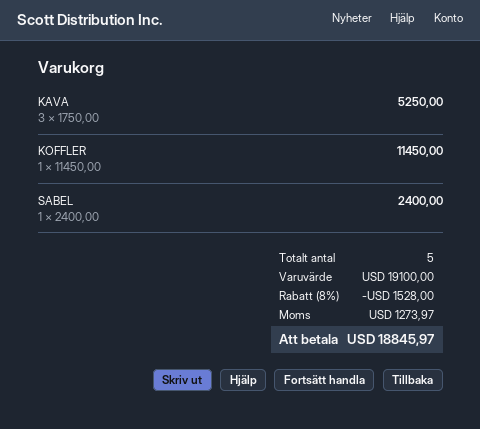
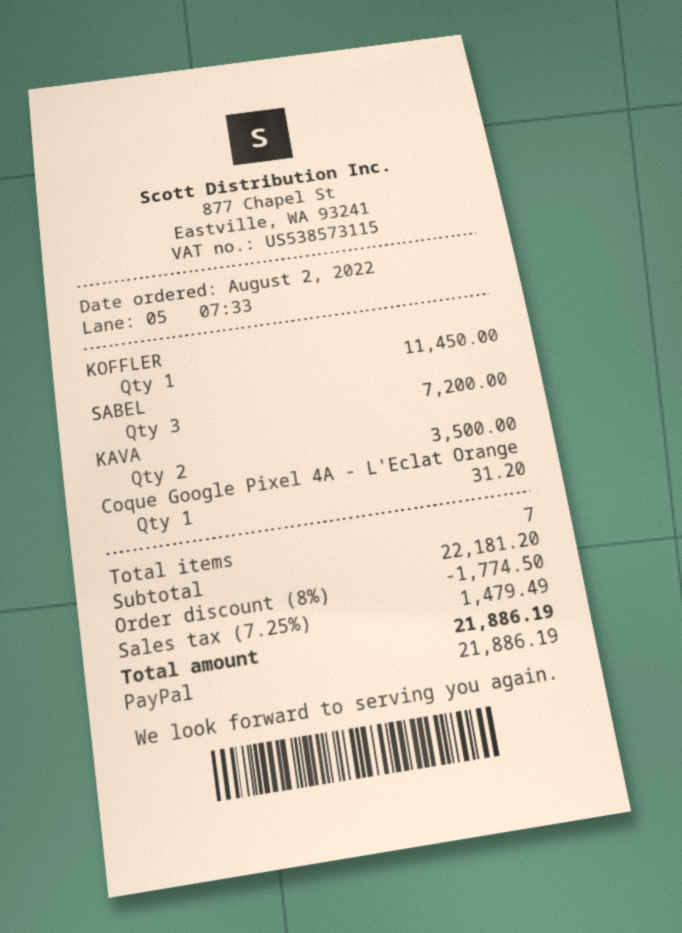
KAVA: 3 for 5250.00 -> 2 for 3500.00
SABEL: 1 for 2400.00 -> 3 for 7200.00
Coque Google Pixel 4A - L'Eclat Orange: none -> 1 for 31.20
total quantity: 5 -> 7
subtotal: 19100.00 -> 22181.20
discount: 8% = 1528.00 -> 8% = 1774.50
tax: 1273.97 -> 1479.49
total: 18845.97 -> 21886.19

